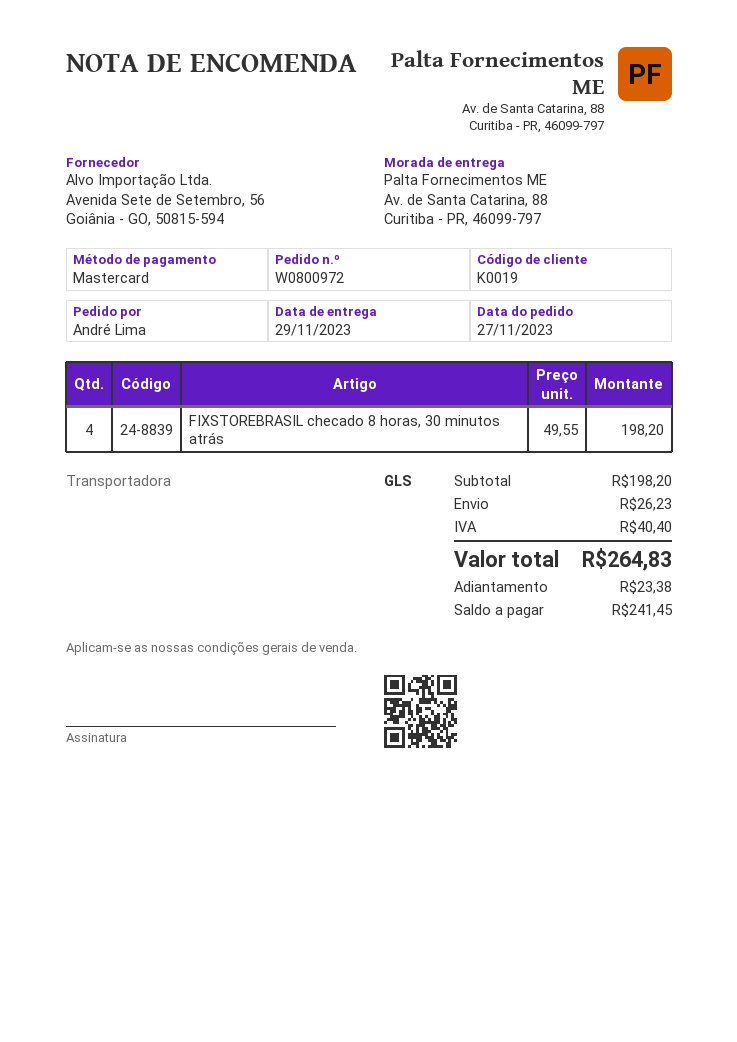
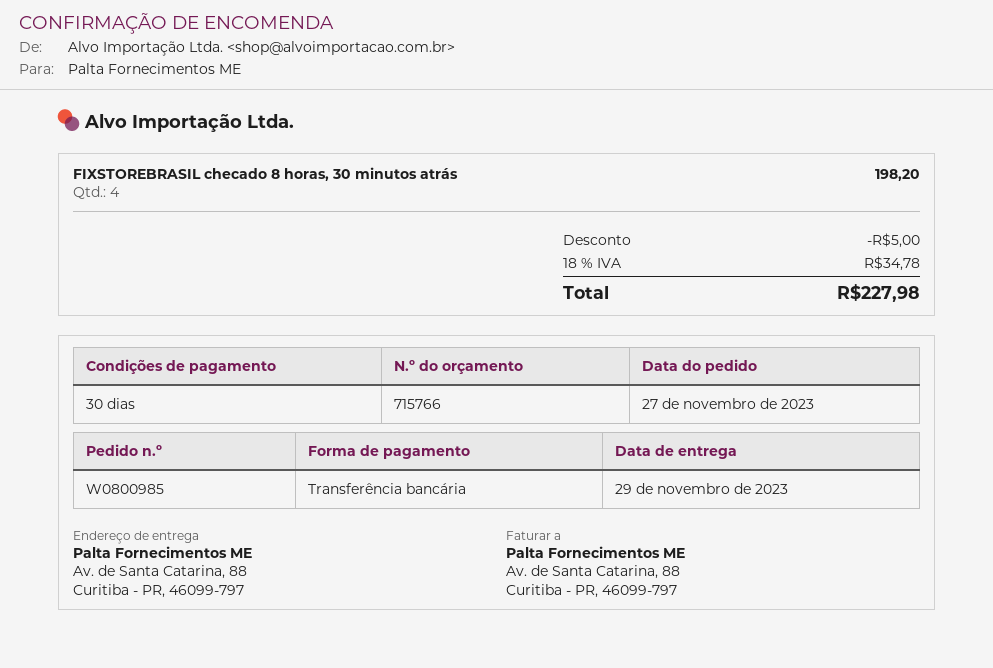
order number: W0800972 -> W0800985
payment method: Mastercard -> bank transfer
discount: none -> 5.00
shipping: 26.23 -> none
tax: 40.40 -> 34.78
total: 264.83 -> 227.98

